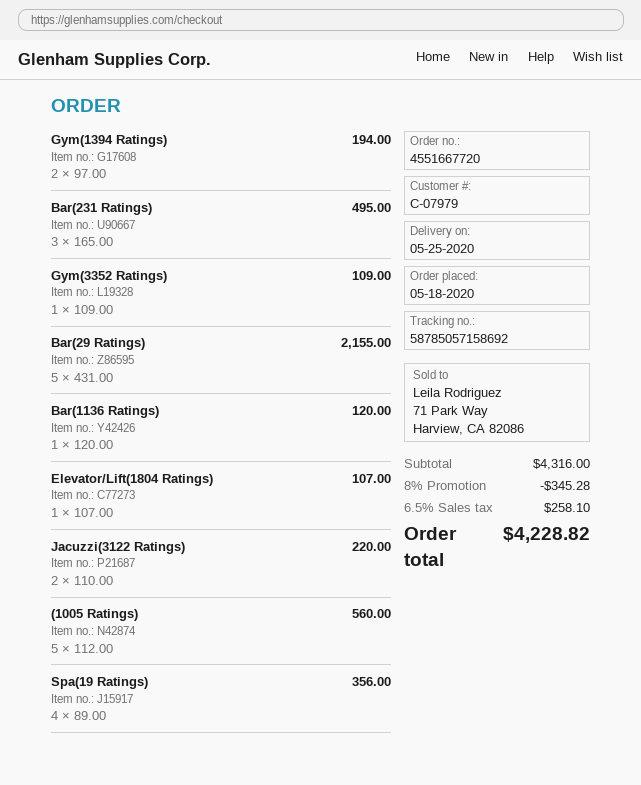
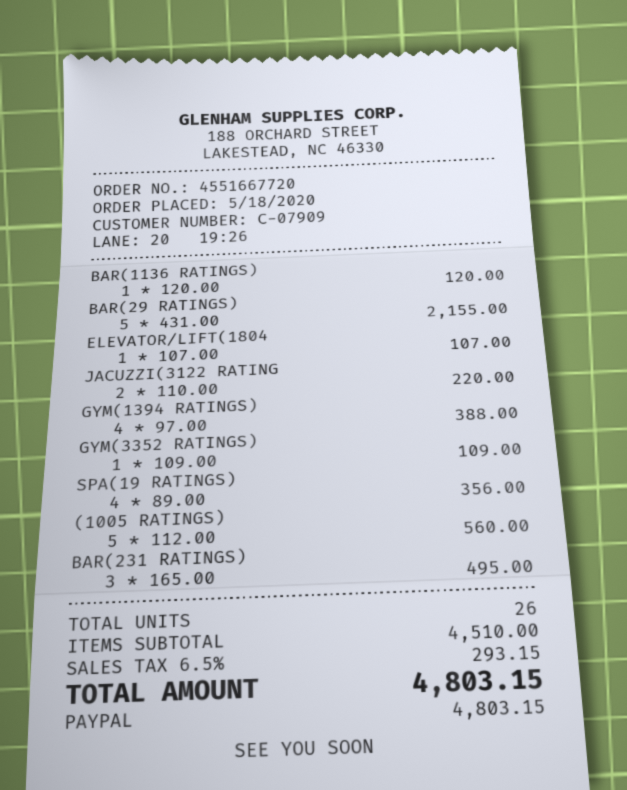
customer number: C-07979 -> C-07909
Gym(1394 Ratings): 2 x 97.00 = 194.00 -> 4 x 97.00 = 388.00
subtotal: 4316.00 -> 4510.00
discount: 8% = 345.28 -> none
tax: 6.5% = 258.10 -> 6.5% = 293.15
total: 4228.82 -> 4803.15

